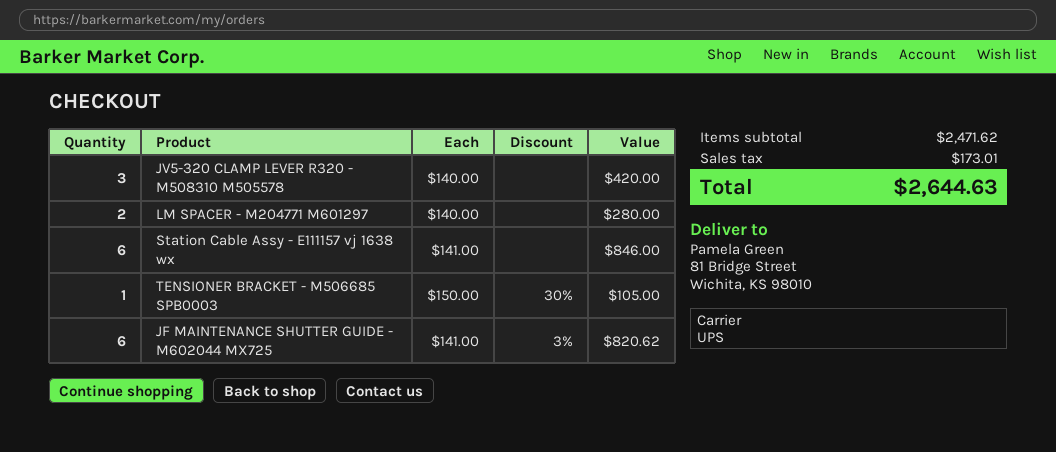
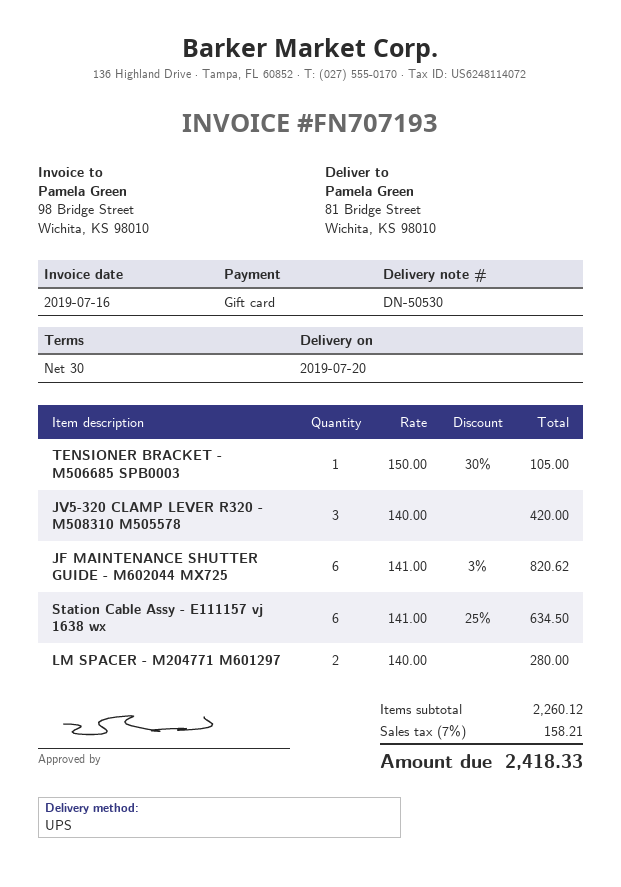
Station Cable Assy - E111157 vj 1638 wx: 6 x 141.00 = 846.00 -> 6 x 141.00 - 25% = 634.50
subtotal: 2471.62 -> 2260.12
tax: 173.01 -> 158.21
total: 2644.63 -> 2418.33

